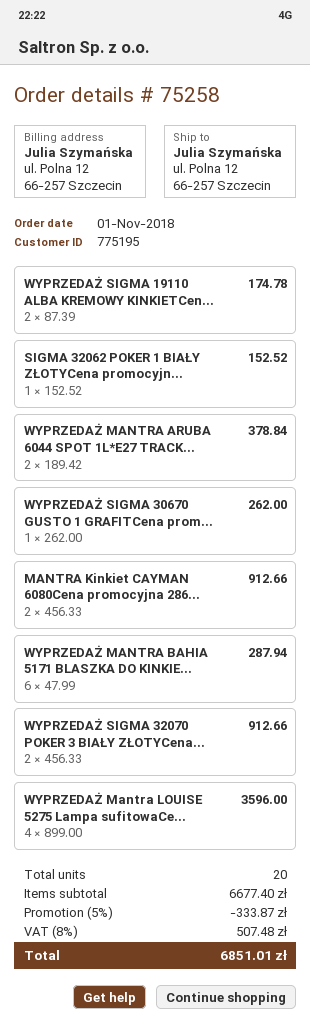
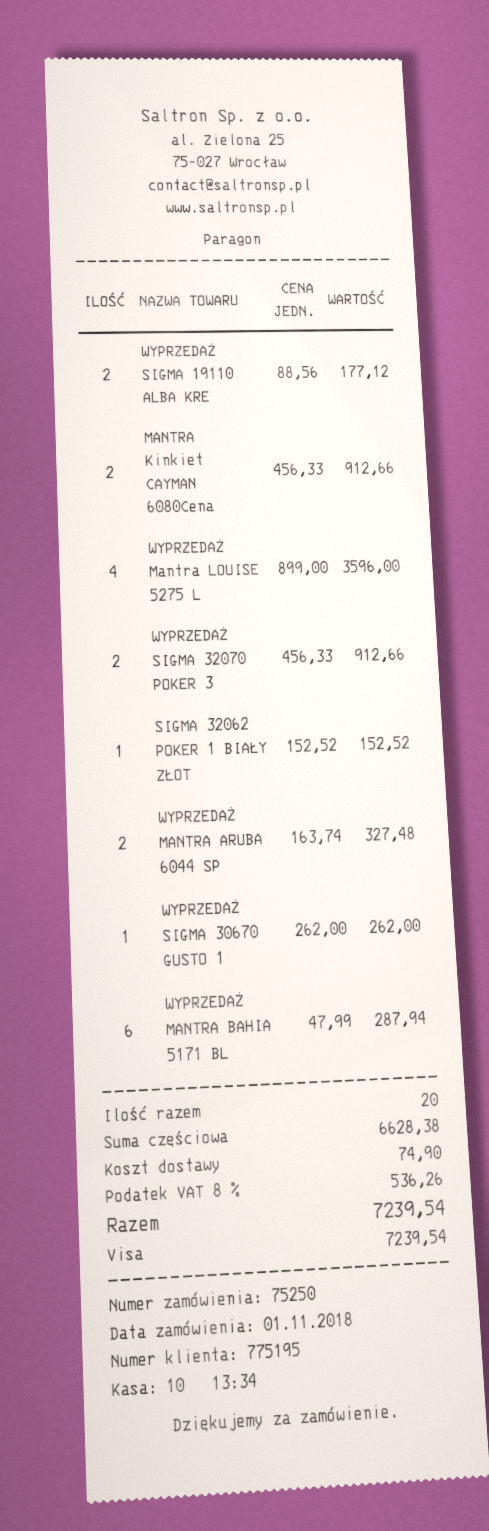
order number: 75258 -> 75250
WYPRZEDAŻ SIGMA 19110 ALBA KREMOWY KINKIETCen...: 2 x 87.39 = 174.78 -> 2 x 88.56 = 177.12
WYPRZEDAŻ MANTRA ARUBA 6044 SPOT 1L*E27 TRACK...: 2 x 189.42 = 378.84 -> 2 x 163.74 = 327.48
subtotal: 6677.40 -> 6628.38
discount: 5% = 333.87 -> none
shipping: none -> 74.90
tax: 8% = 507.48 -> 8% = 536.26
total: 6851.01 -> 7239.54

